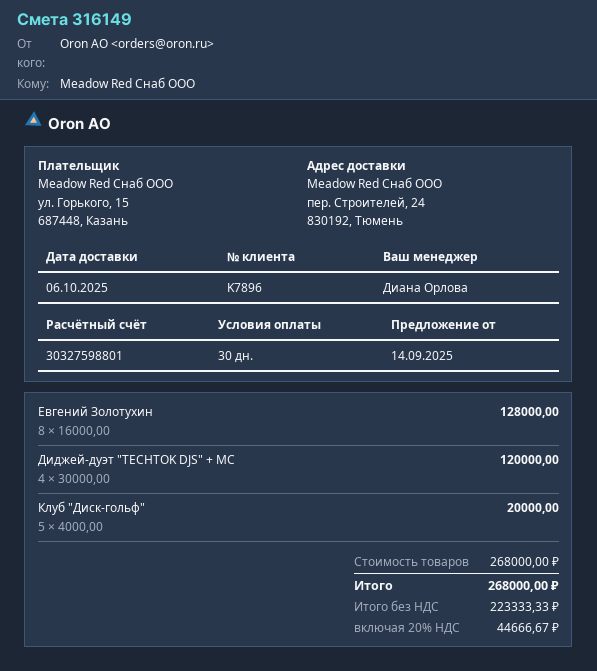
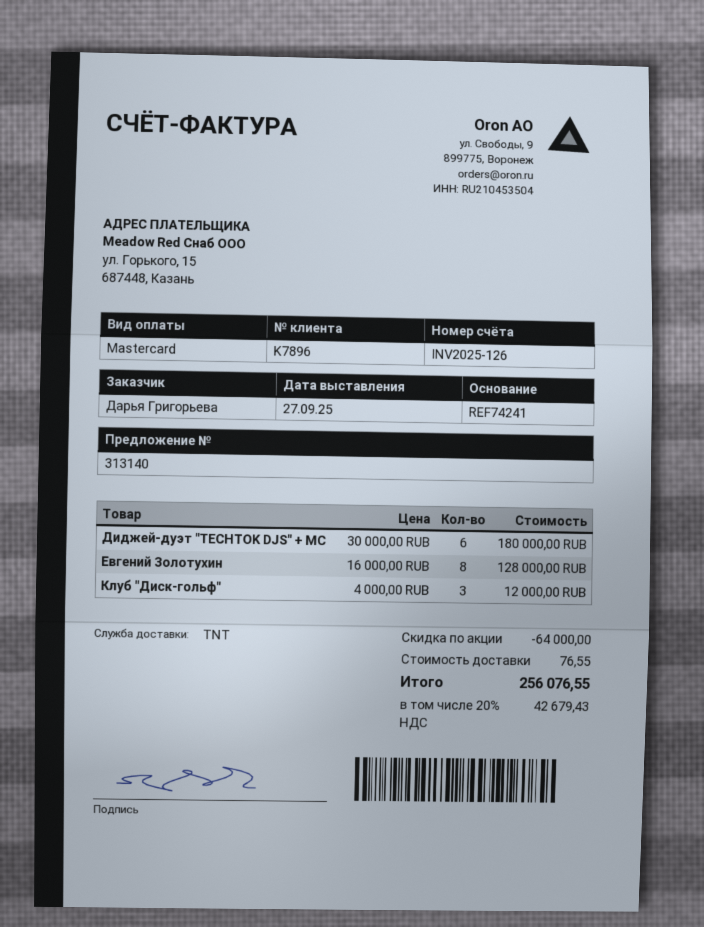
quote number: 316149 -> 313140
Диджей-дуэт "TECHTOK DJS" + MC: 4 x 30000.00 = 120000.00 -> 6 x 30000.00 = 180000.00
Клуб "Диск-гольф": 5 x 4000.00 = 20000.00 -> 3 x 4000.00 = 12000.00
discount: none -> 64000.00
shipping: none -> 76.55
tax: 20% = 44666.67 -> 20% = 42679.43
total: 268000.00 -> 256076.55

